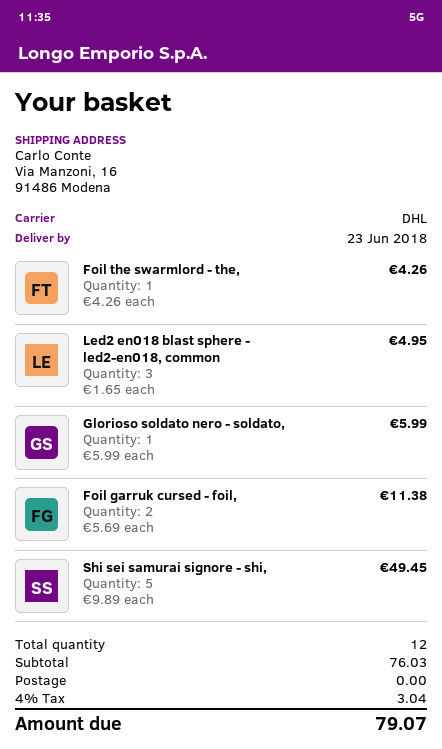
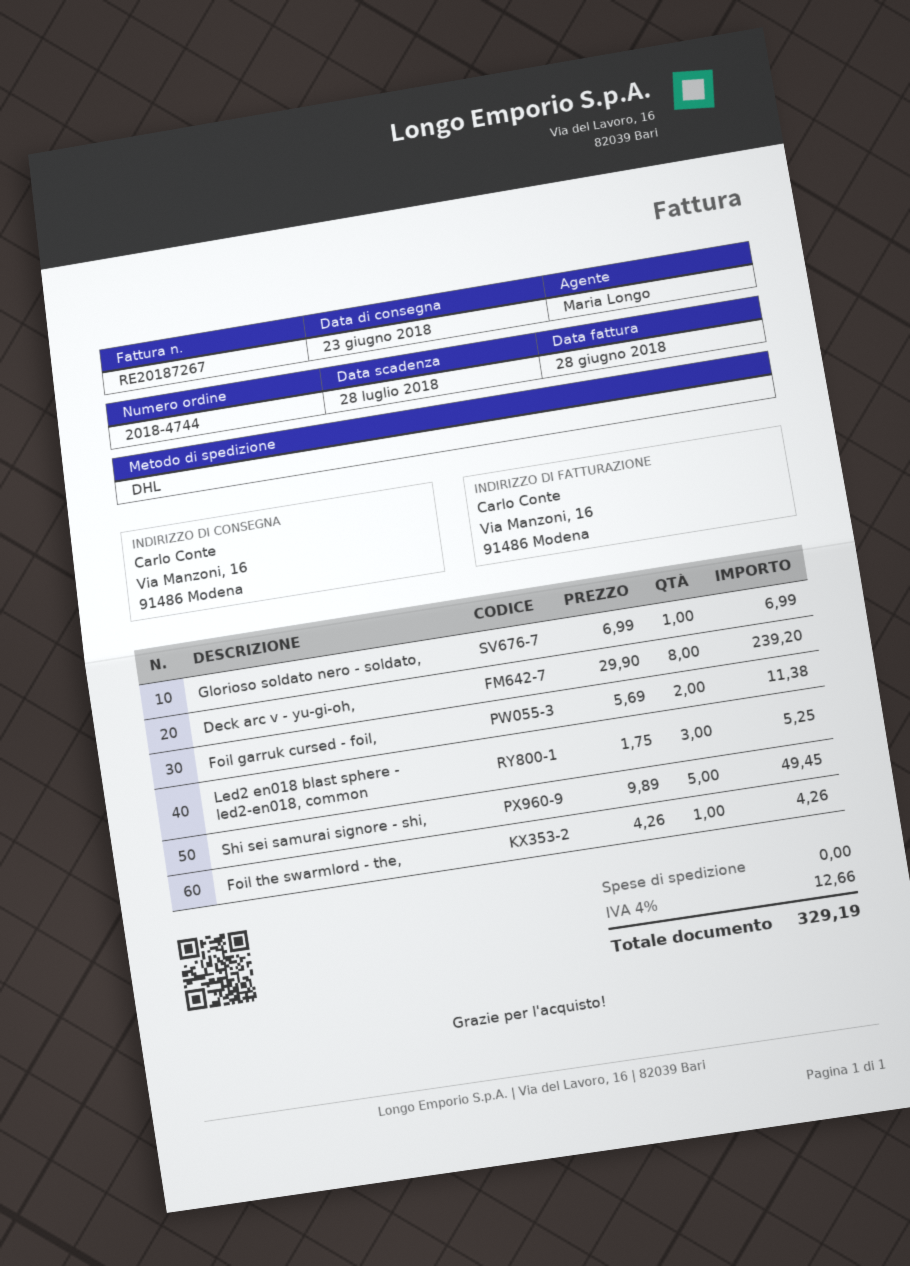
Led2 en018 blast sphere - led2-en018, common: 3 x 1.65 = 4.95 -> 3 x 1.75 = 5.25
Glorioso soldato nero - soldato,: 1 x 5.99 = 5.99 -> 1 x 6.99 = 6.99
Deck arc v - yu-gi-oh,: none -> 8 x 29.90 = 239.20
tax: 4% = 3.04 -> 4% = 12.66
total: 79.07 -> 329.19

